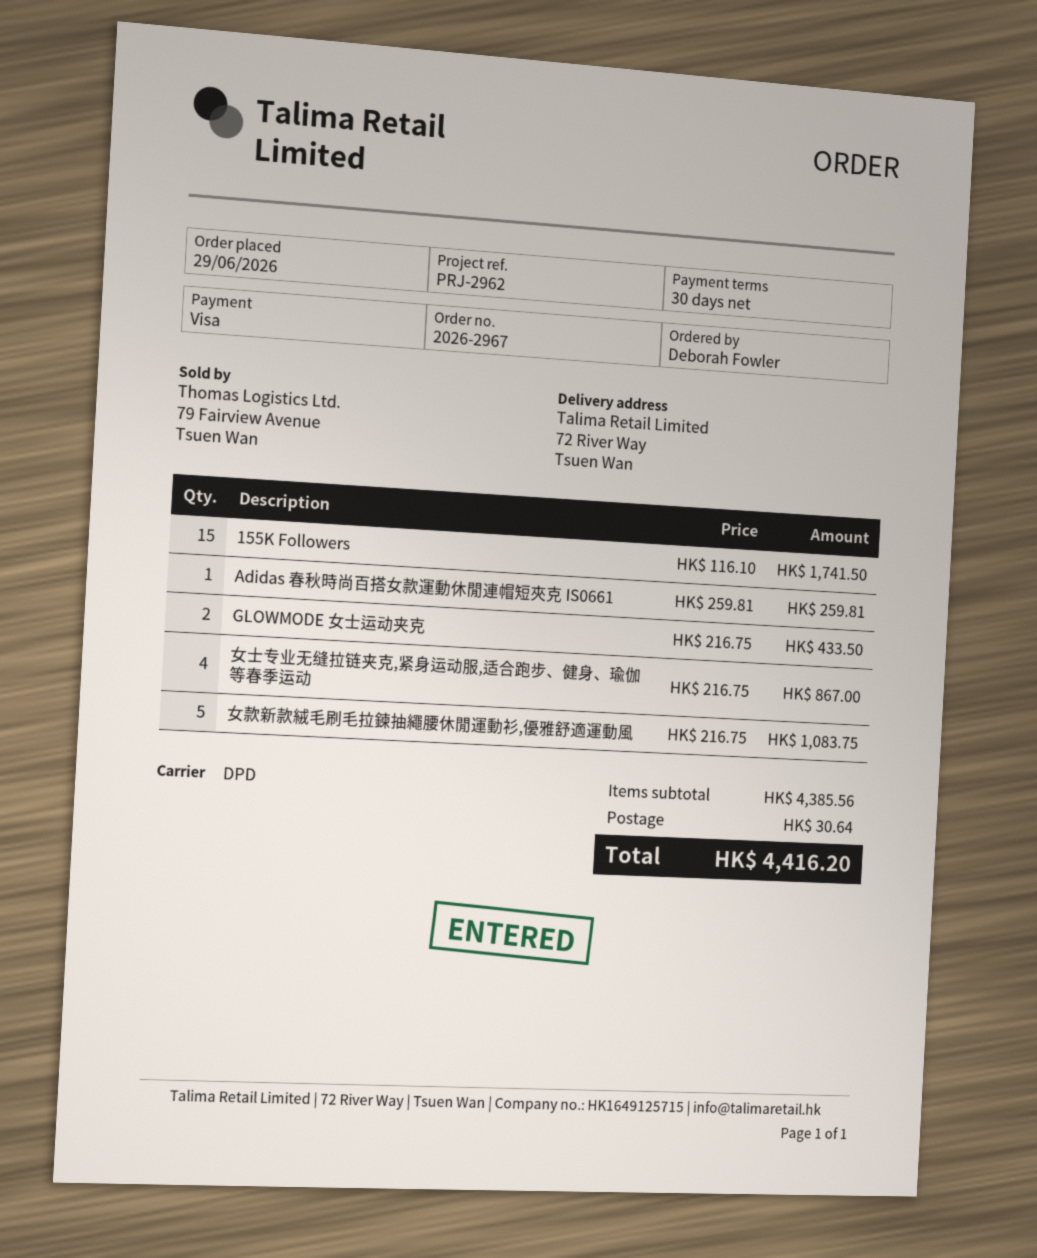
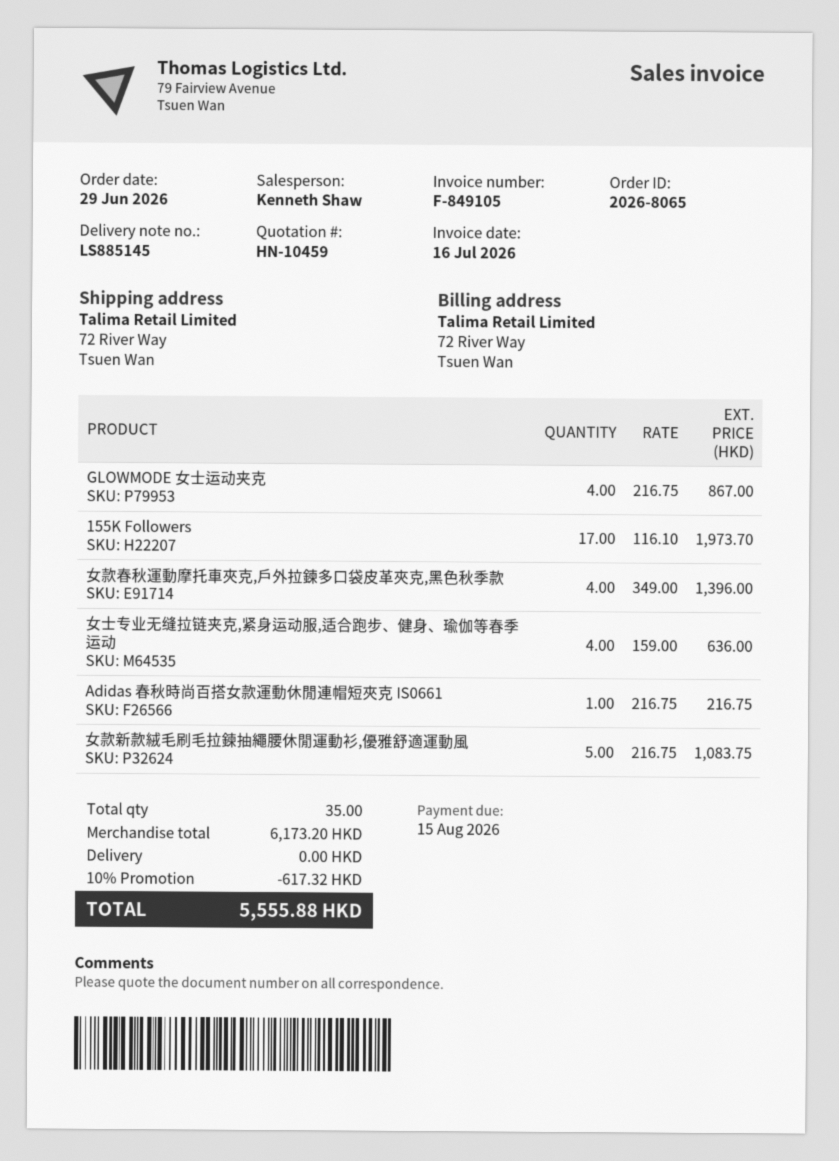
order number: 2026-2967 -> 2026-8065
155K Followers: 15 x 116.10 = 1741.50 -> 17 x 116.10 = 1973.70
Adidas 春秋時尚百搭女款運動休閒連帽短夾克 IS0661: 1 x 259.81 = 259.81 -> 1 x 216.75 = 216.75
GLOWMODE 女士运动夹克: 2 x 216.75 = 433.50 -> 4 x 216.75 = 867.00
女士专业无缝拉链夹克,紧身运动服,适合跑步、健身、瑜伽等春季运动: 4 x 216.75 = 867.00 -> 4 x 159.00 = 636.00
女款春秋運動摩托車夾克,戶外拉鍊多口袋皮革夾克,黑色秋季款: none -> 4 x 349.00 = 1396.00
subtotal: 4385.56 -> 6173.20
discount: none -> 10% = 617.32
shipping: 30.64 -> 0.00
total: 4416.20 -> 5555.88

